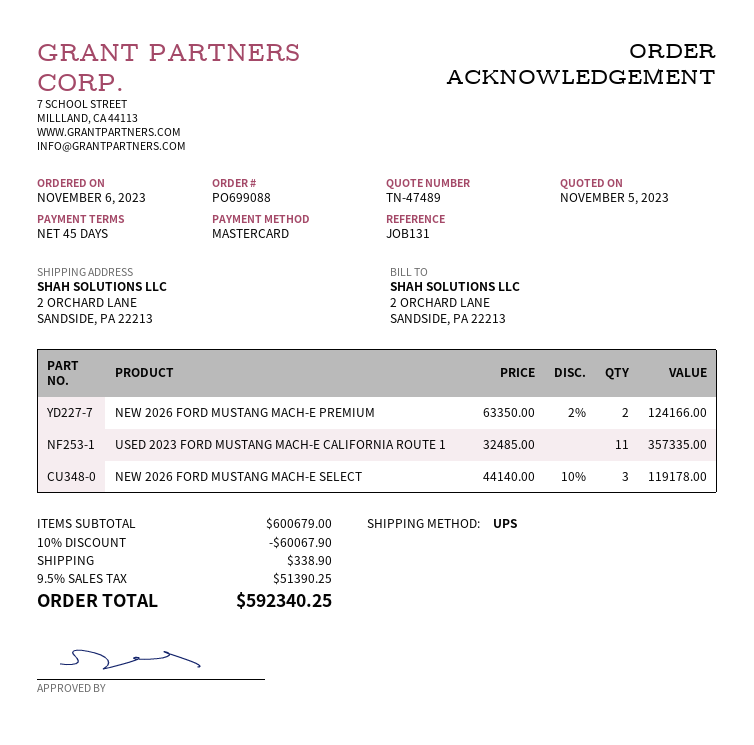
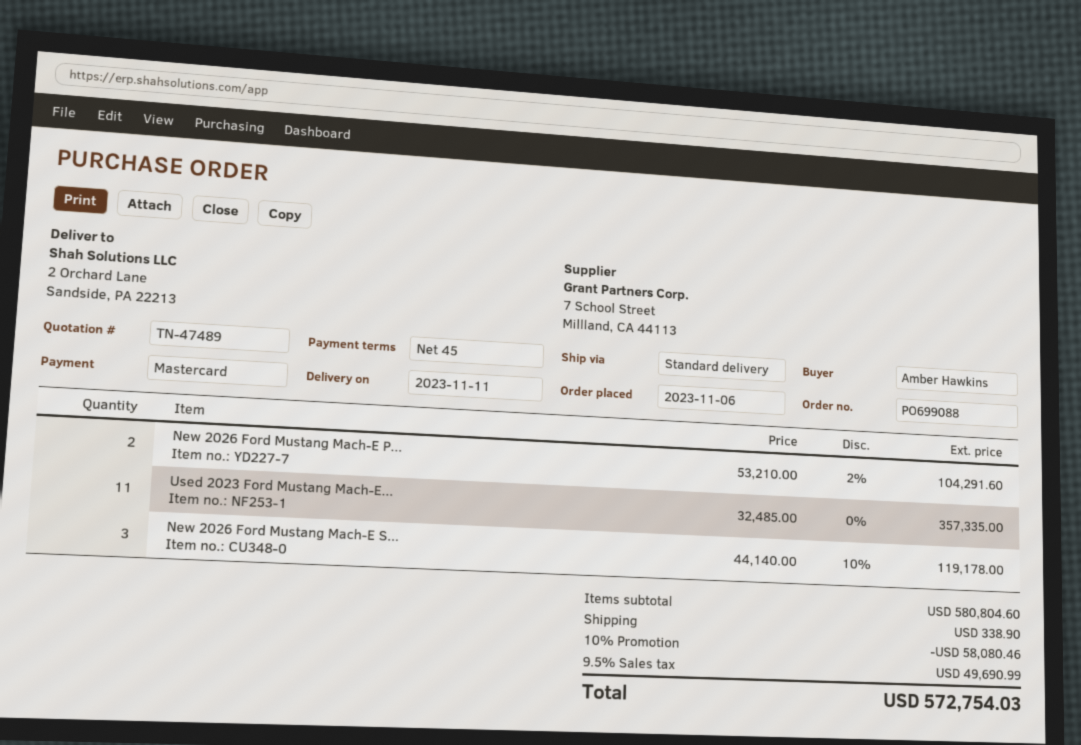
shipping method: UPS -> standard
NEW 2026 FORD MUSTANG MACH-E PREMIUM: 2 x 63350.00 - 2% = 124166.00 -> 2 x 53210.00 - 2% = 104291.60
subtotal: 600679.00 -> 580804.60
discount: 10% = 60067.90 -> 10% = 58080.46
tax: 9.5% = 51390.25 -> 9.5% = 49690.99
total: 592340.25 -> 572754.03

